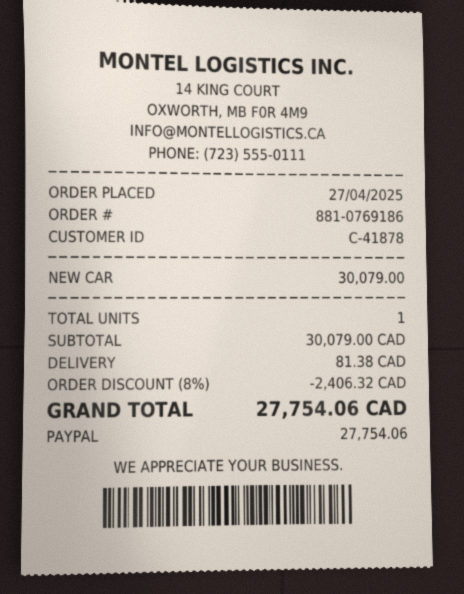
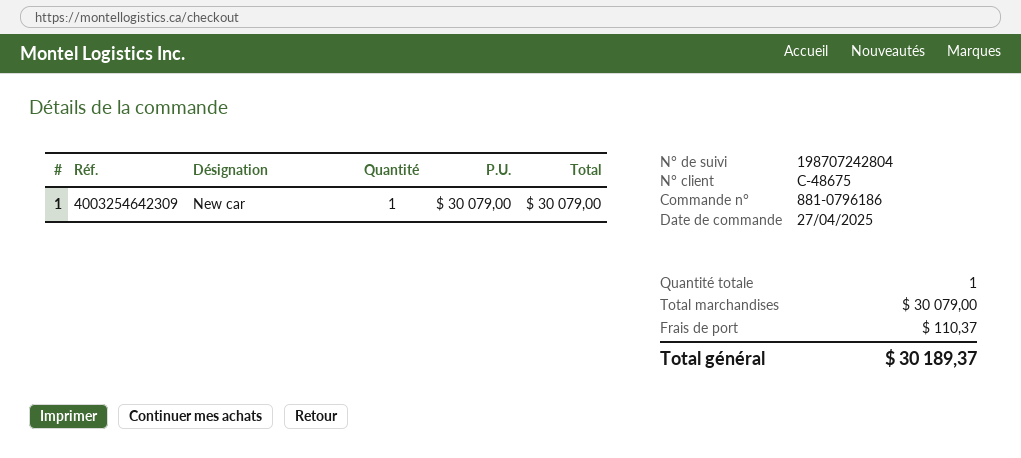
order number: 881-0769186 -> 881-0796186
customer number: C-41878 -> C-48675
discount: 8% = 2406.32 -> none
shipping: 81.38 -> 110.37
total: 27754.06 -> 30189.37

